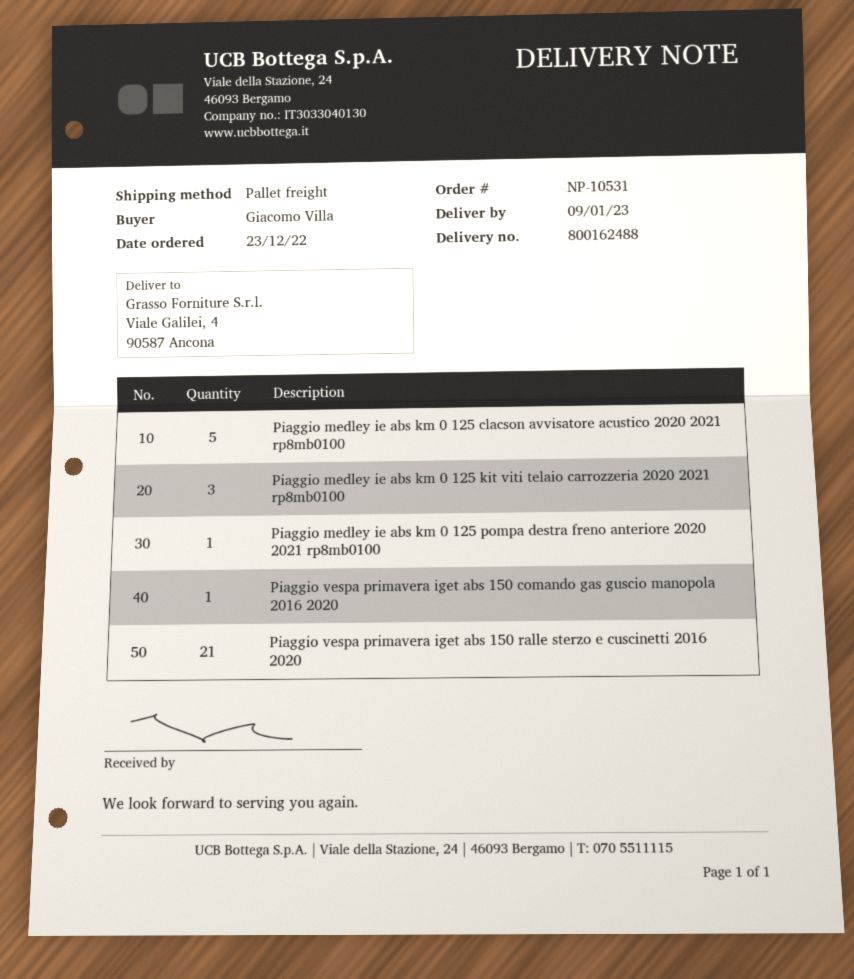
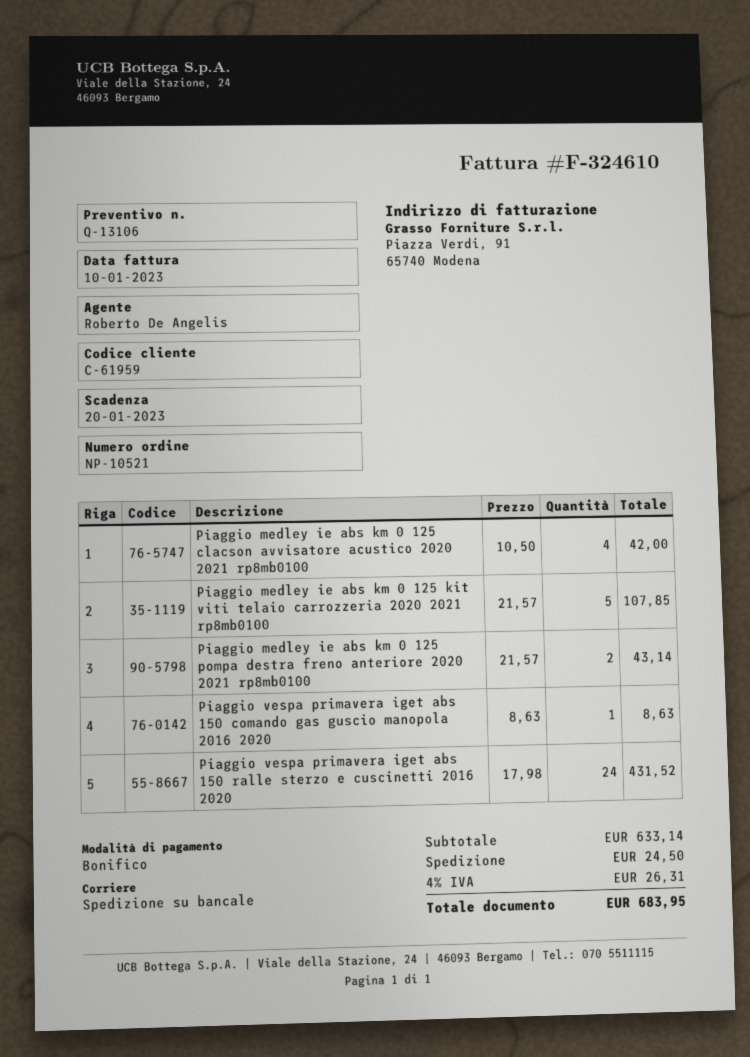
order number: NP-10531 -> NP-10521
Piaggio medley ie abs km 0 125 clacson avvisatore acustico 2020 2021 rp8mb0100: 5 -> 4
Piaggio medley ie abs km 0 125 kit viti telaio carrozzeria 2020 2021 rp8mb0100: 3 -> 5
Piaggio medley ie abs km 0 125 pompa destra freno anteriore 2020 2021 rp8mb0100: 1 -> 2
Piaggio vespa primavera iget abs 150 ralle sterzo e cuscinetti 2016 2020: 21 -> 24

